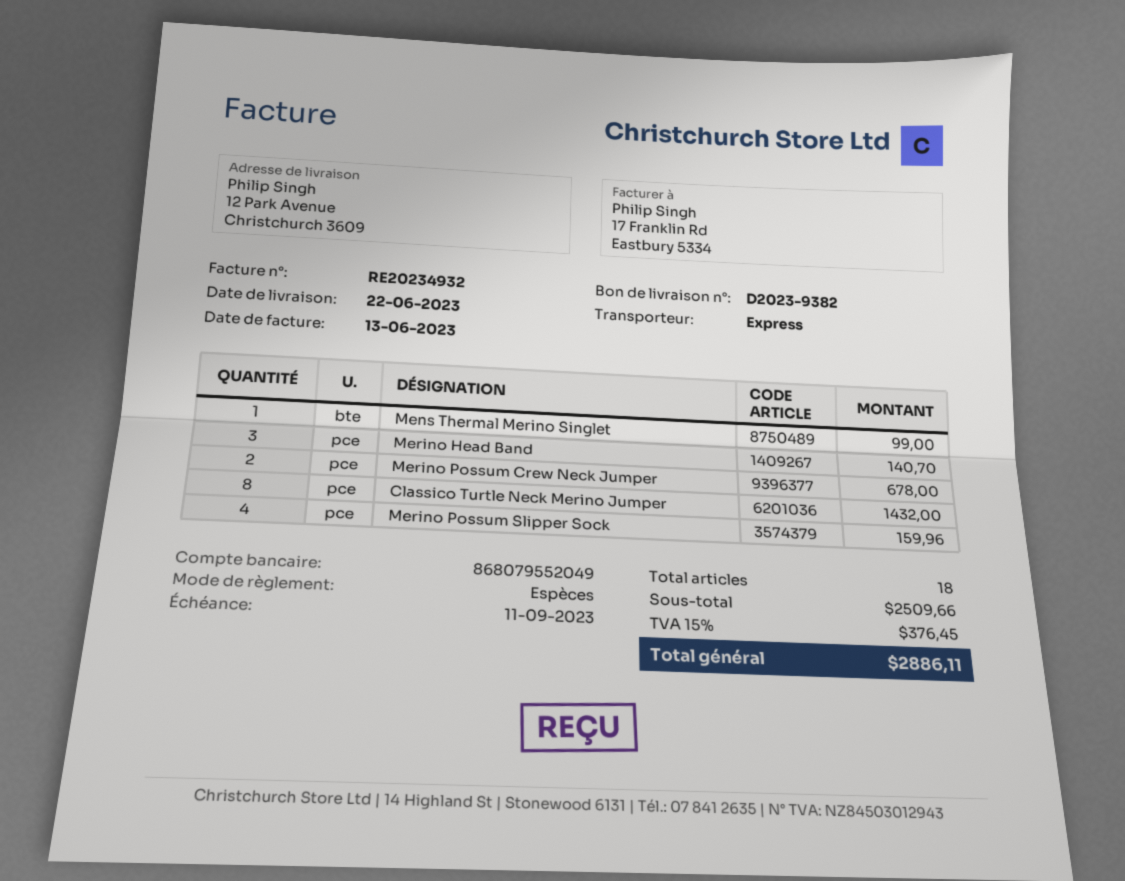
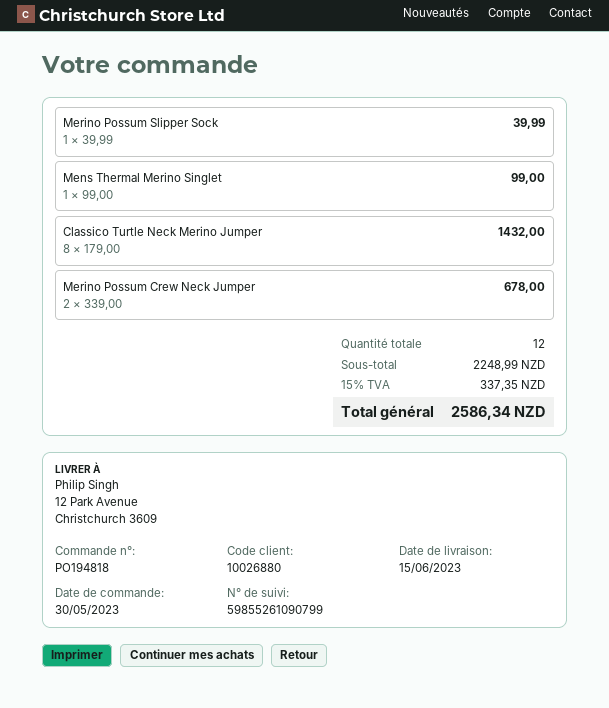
delivery date: 2023-06-22 -> 2023-06-15
Merino Head Band: 3 for 140.70 -> none
Merino Possum Slipper Sock: 4 for 159.96 -> 1 for 39.99
total quantity: 18 -> 12
subtotal: 2509.66 -> 2248.99
tax: 15% = 376.45 -> 15% = 337.35
total: 2886.11 -> 2586.34

